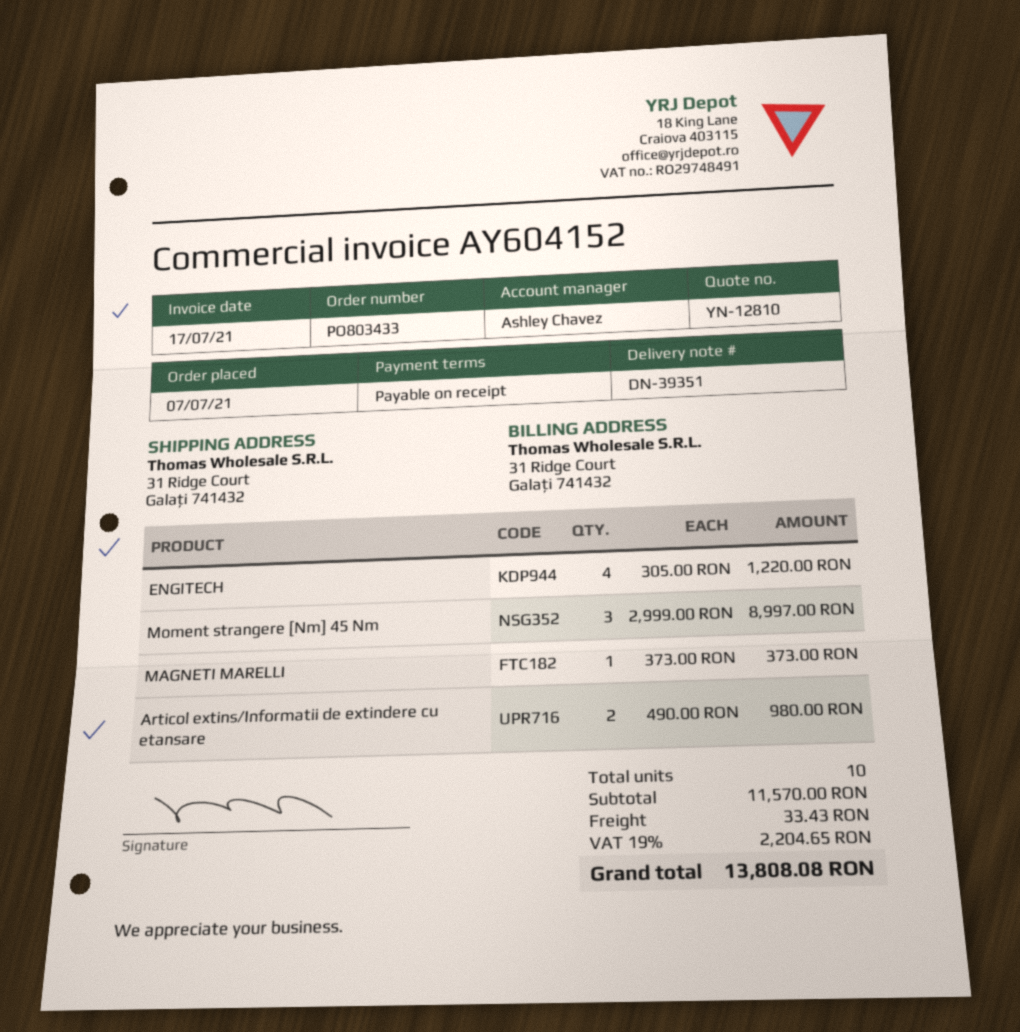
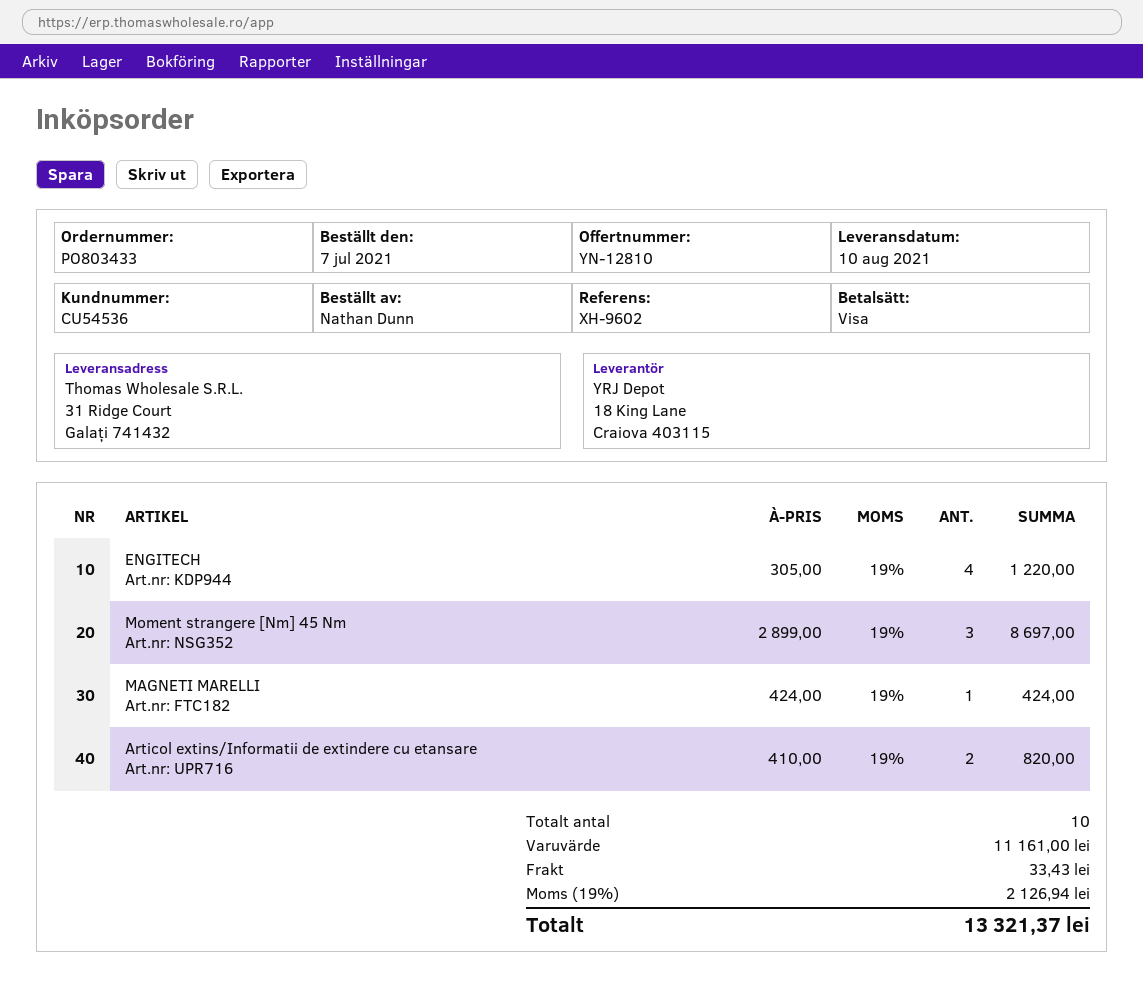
Moment strangere [Nm] 45 Nm: 3 x 2999.00 = 8997.00 -> 3 x 2899.00 = 8697.00
MAGNETI MARELLI: 1 x 373.00 = 373.00 -> 1 x 424.00 = 424.00
Articol extins/Informatii de extindere cu etansare: 2 x 490.00 = 980.00 -> 2 x 410.00 = 820.00
subtotal: 11570.00 -> 11161.00
tax: 19% = 2204.65 -> 19% = 2126.94
total: 13808.08 -> 13321.37

